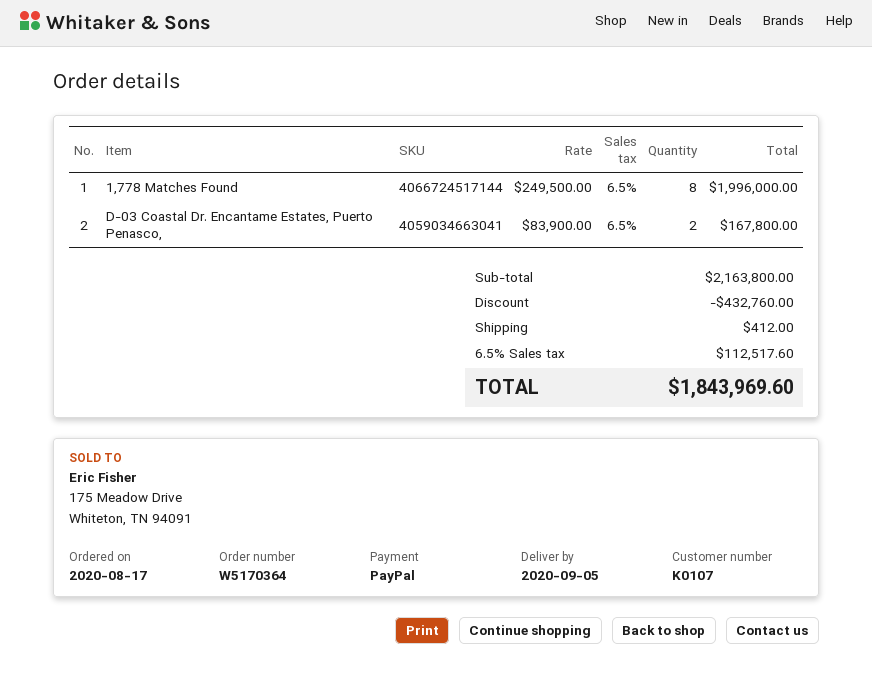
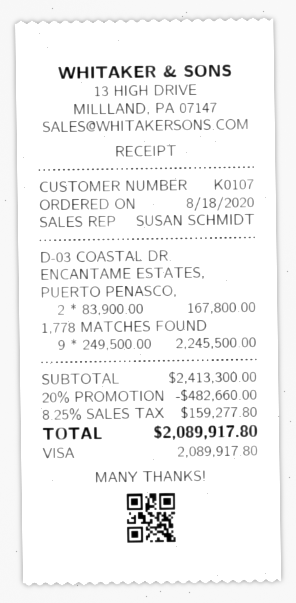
order date: 2020-08-17 -> 2020-08-18
payment method: PayPal -> Visa
1,778 Matches Found: 8 x 249500.00 = 1996000.00 -> 9 x 249500.00 = 2245500.00
subtotal: 2163800.00 -> 2413300.00
discount: 432760.00 -> 482660.00
shipping: 412.00 -> none
tax: 6.5% = 112517.60 -> 8.25% = 159277.80
total: 1843969.60 -> 2089917.80

